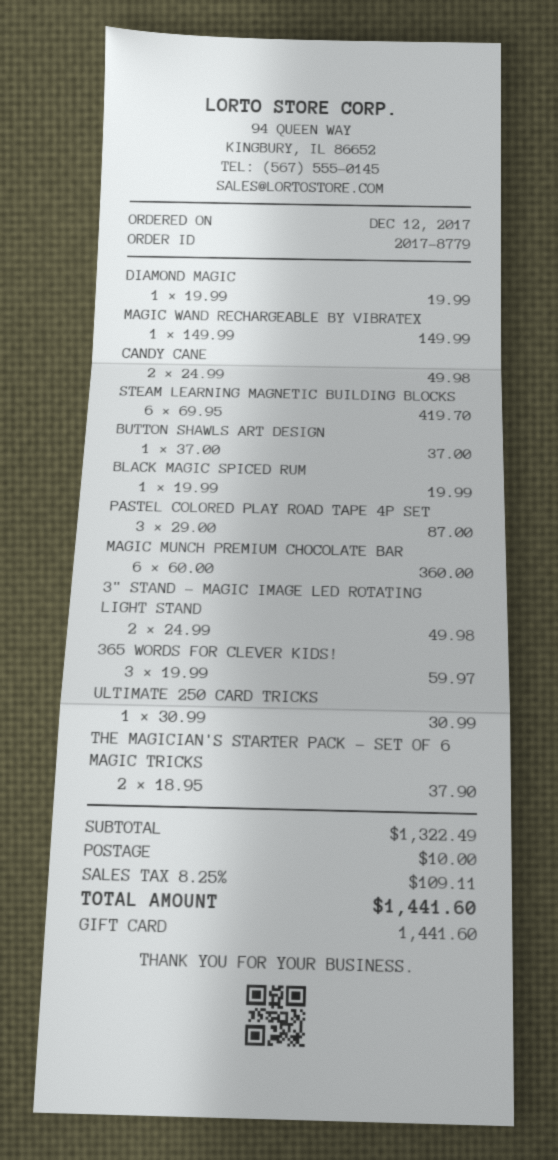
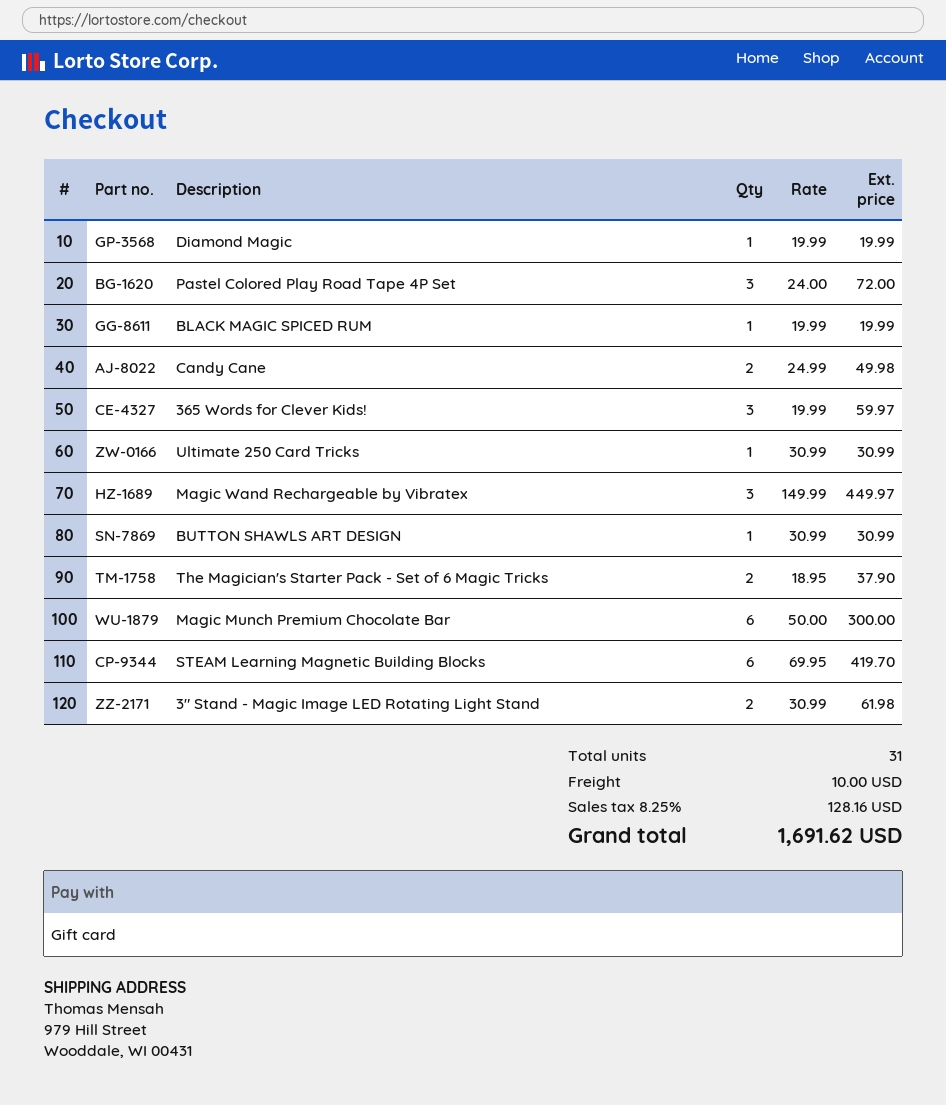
MAGIC WAND RECHARGEABLE BY VIBRATEX: 1 x 149.99 = 149.99 -> 3 x 149.99 = 449.97
BUTTON SHAWLS ART DESIGN: 1 x 37.00 = 37.00 -> 1 x 30.99 = 30.99
PASTEL COLORED PLAY ROAD TAPE 4P SET: 3 x 29.00 = 87.00 -> 3 x 24.00 = 72.00
MAGIC MUNCH PREMIUM CHOCOLATE BAR: 6 x 60.00 = 360.00 -> 6 x 50.00 = 300.00
3" STAND - MAGIC IMAGE LED ROTATING LIGHT STAND: 2 x 24.99 = 49.98 -> 2 x 30.99 = 61.98
tax: 8.25% = 109.11 -> 8.25% = 128.16
total: 1441.60 -> 1691.62

